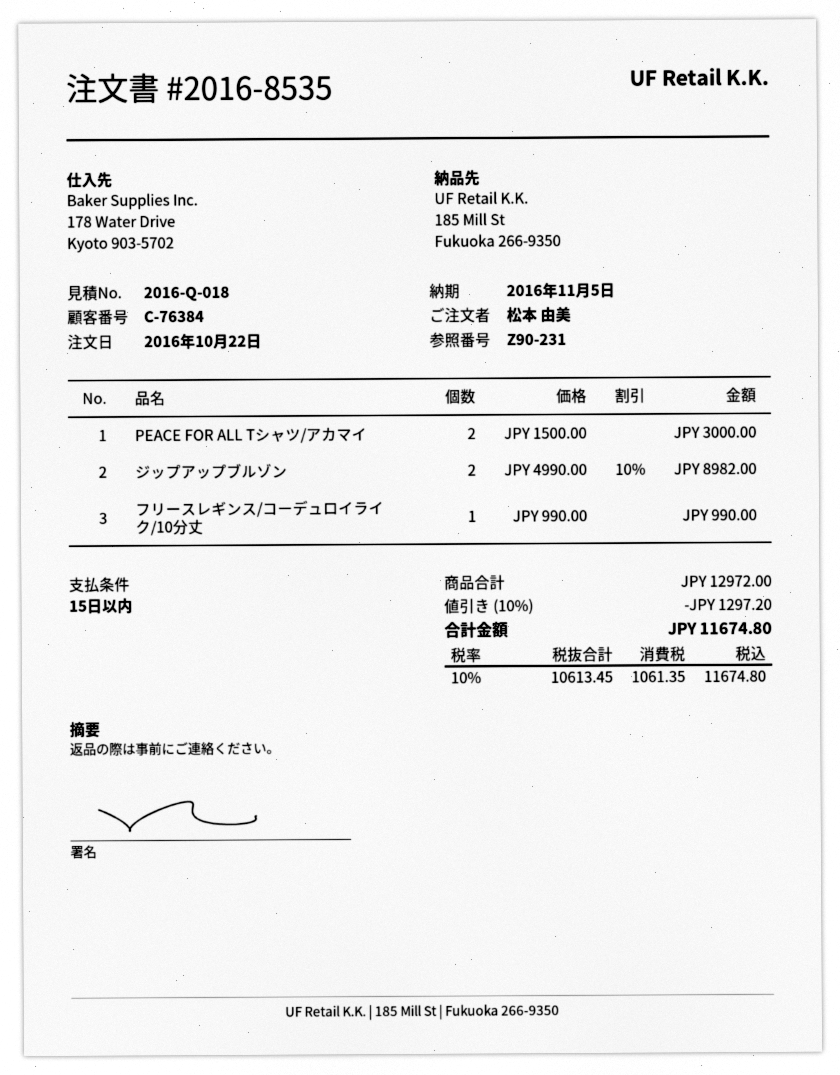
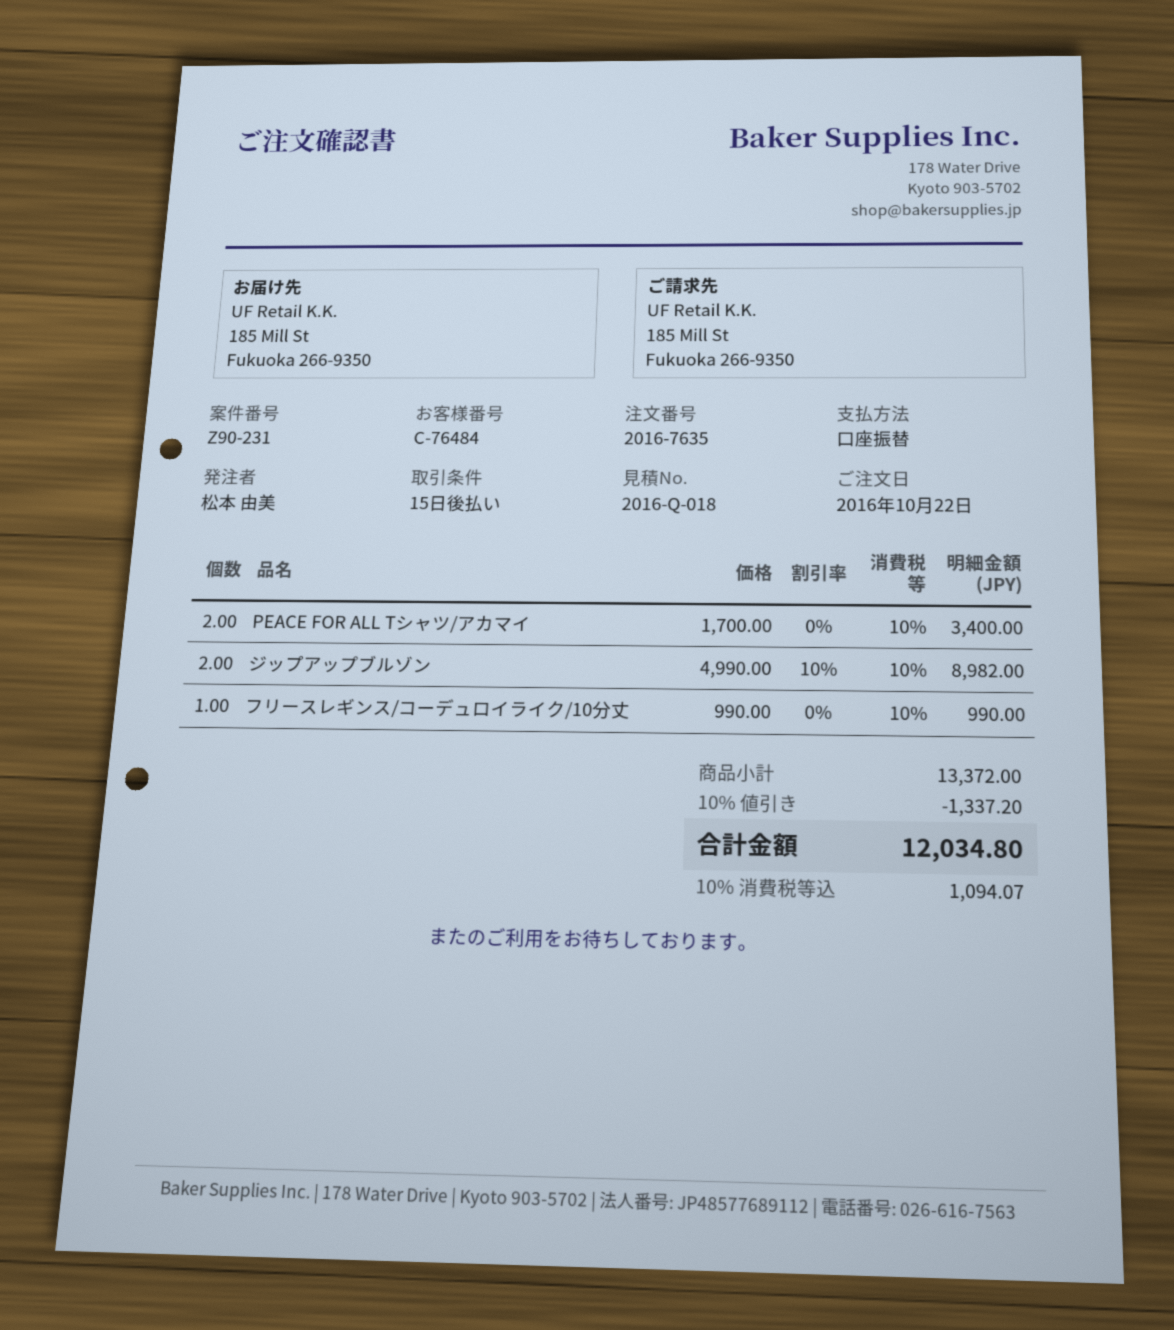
order number: 2016-8535 -> 2016-7635
customer number: C-76384 -> C-76484
PEACE FOR ALL Tシャツ/アカマイ: 2 x 1500.00 = 3000.00 -> 2 x 1700.00 = 3400.00
subtotal: 12972.00 -> 13372.00
discount: 10% = 1297.20 -> 10% = 1337.20
tax: 10% = 1061.35 -> 10% = 1094.07
total: 11674.80 -> 12034.80

